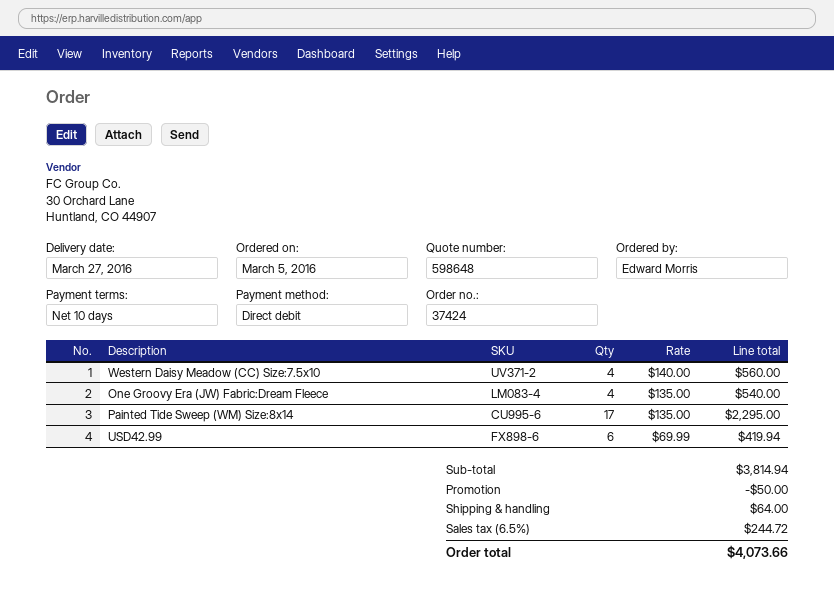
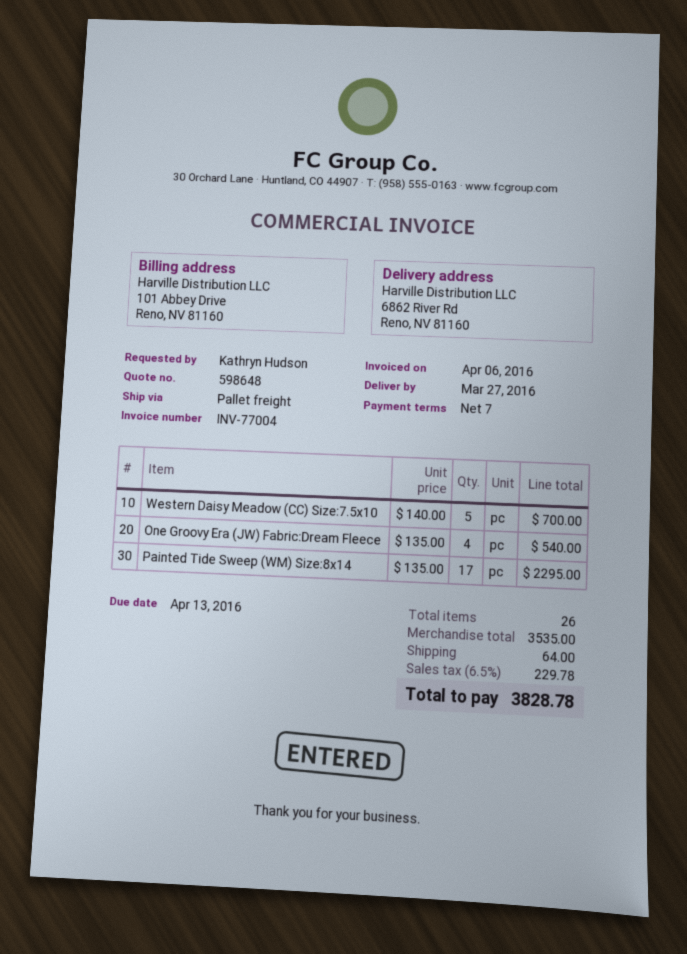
payment terms: 10 days -> 7 days
ordered by: Edward Morris -> Kathryn Hudson
Western Daisy Meadow (CC) Size:7.5x10: 4 x 140.00 = 560.00 -> 5 x 140.00 = 700.00
USD42.99: 6 x 69.99 = 419.94 -> none
subtotal: 3814.94 -> 3535.00
discount: 50.00 -> none
tax: 6.5% = 244.72 -> 6.5% = 229.78
total: 4073.66 -> 3828.78

